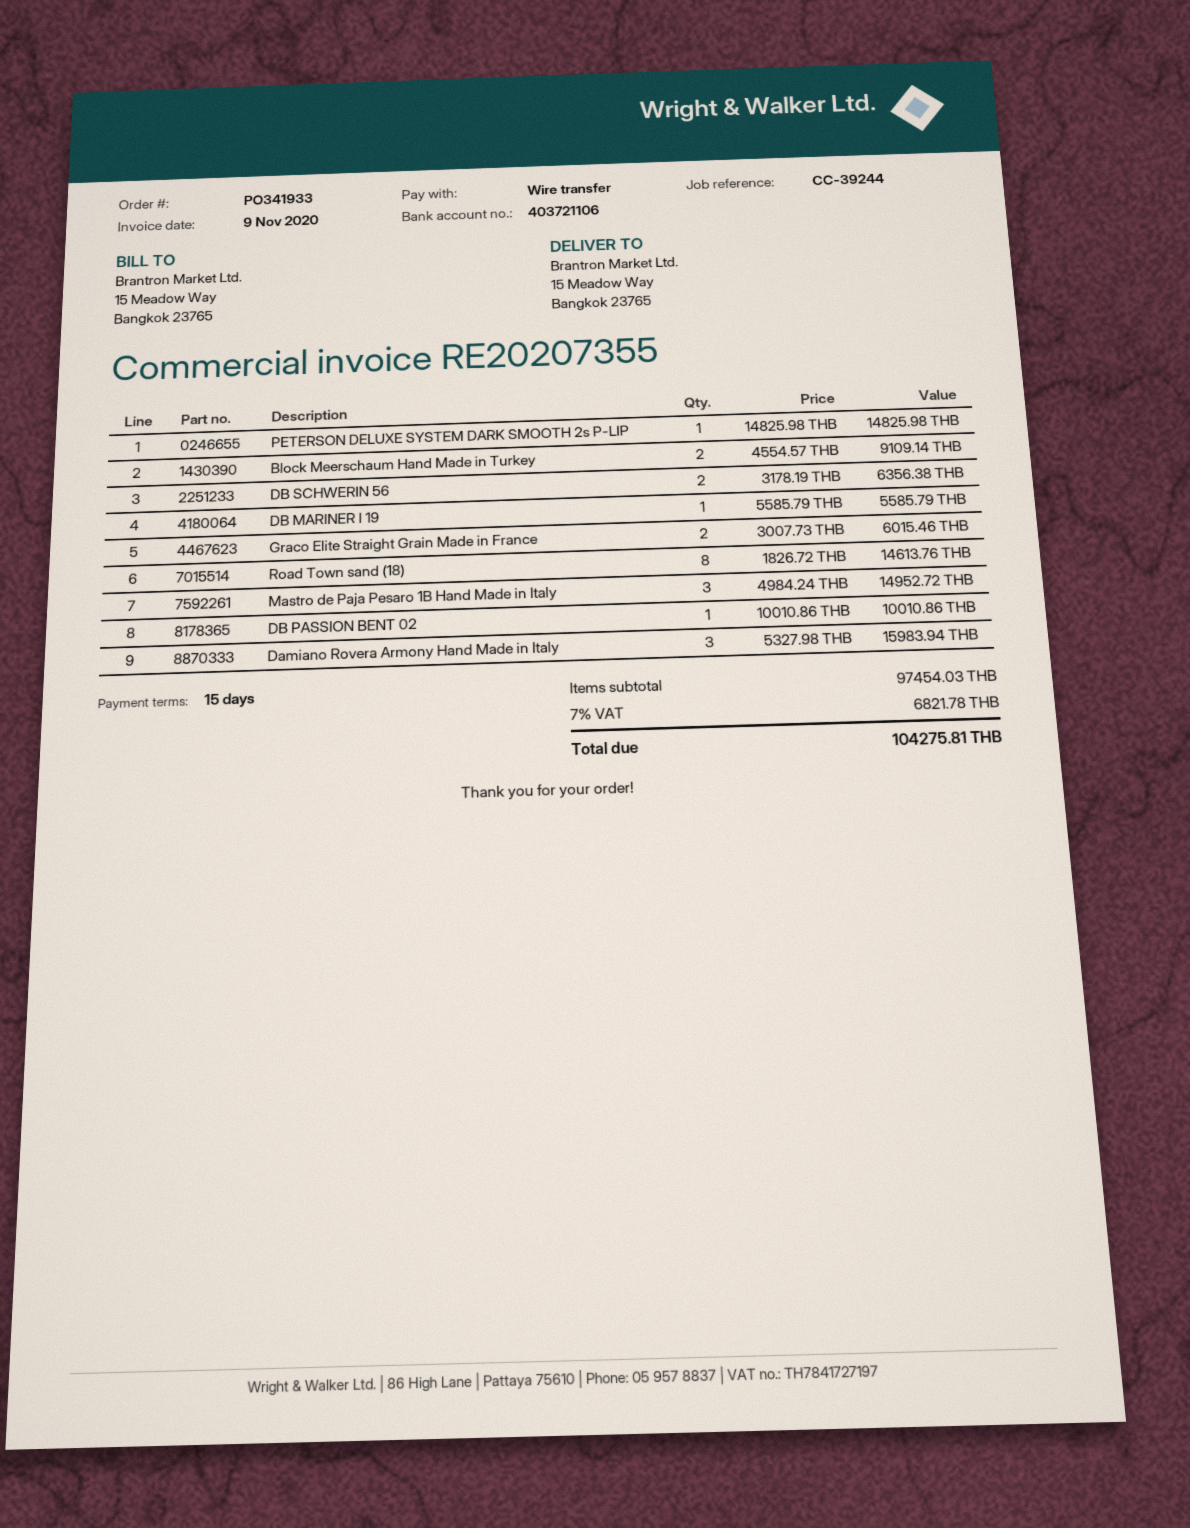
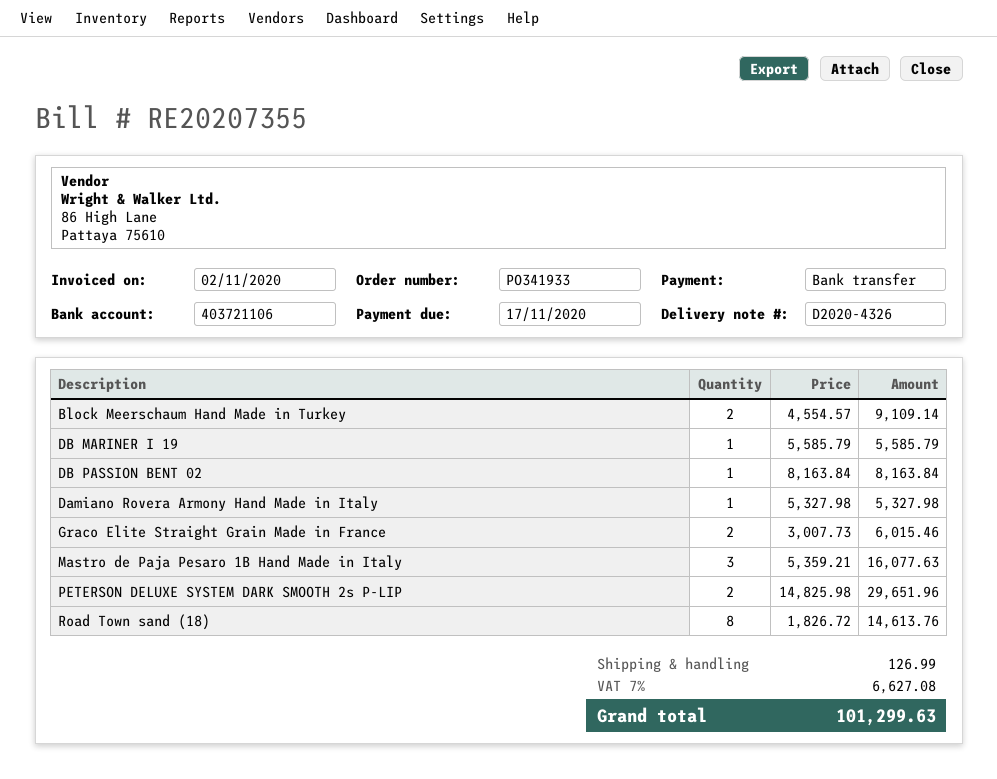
invoice date: 2020-11-09 -> 2020-11-02
PETERSON DELUXE SYSTEM DARK SMOOTH 2s P-LIP: 1 x 14825.98 = 14825.98 -> 2 x 14825.98 = 29651.96
DB SCHWERIN 56: 2 x 3178.19 = 6356.38 -> none
Mastro de Paja Pesaro 1B Hand Made in Italy: 3 x 4984.24 = 14952.72 -> 3 x 5359.21 = 16077.63
DB PASSION BENT 02: 1 x 10010.86 = 10010.86 -> 1 x 8163.84 = 8163.84
Damiano Rovera Armony Hand Made in Italy: 3 x 5327.98 = 15983.94 -> 1 x 5327.98 = 5327.98
shipping: none -> 126.99
tax: 7% = 6821.78 -> 7% = 6627.08
total: 104275.81 -> 101299.63

